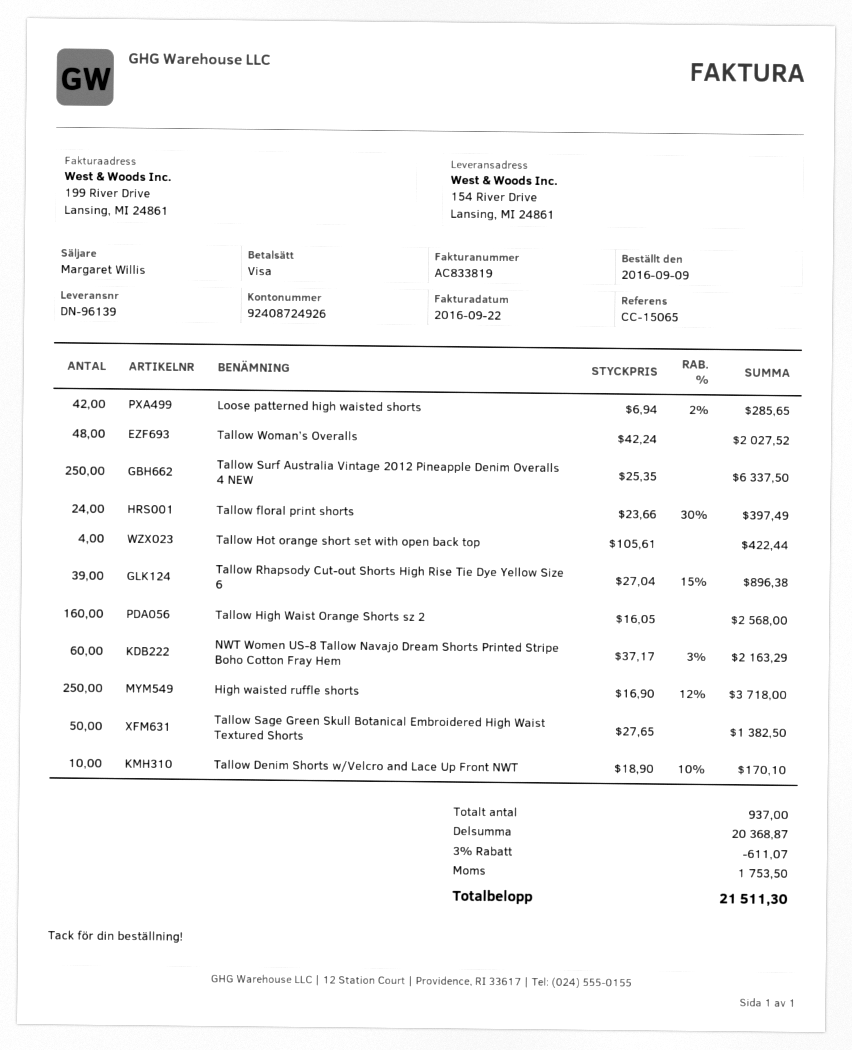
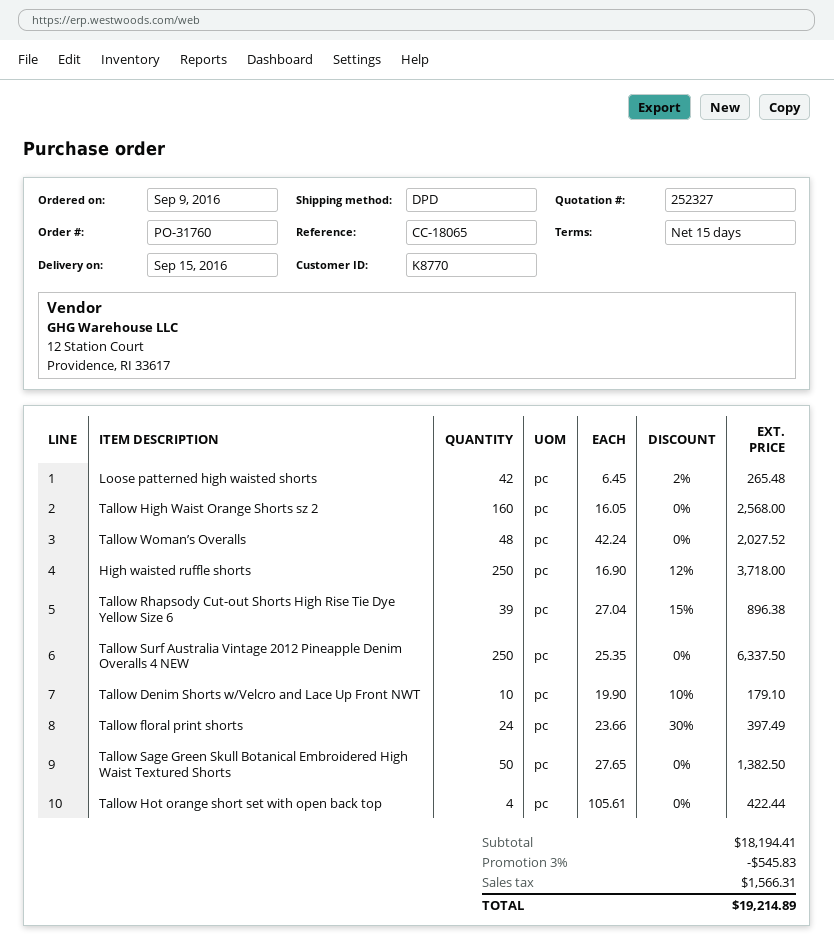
reference: CC-15065 -> CC-18065
Loose patterned high waisted shorts: 42 x 6.94 - 2% = 285.65 -> 42 x 6.45 - 2% = 265.48
NWT Women US-8 Tallow Navajo Dream Shorts Printed Stripe Boho Cotton Fray Hem: 60 x 37.17 - 3% = 2163.29 -> none
Tallow Denim Shorts w/Velcro and Lace Up Front NWT: 10 x 18.90 - 10% = 170.10 -> 10 x 19.90 - 10% = 179.10
subtotal: 20368.87 -> 18194.41
discount: 3% = 611.07 -> 3% = 545.83
tax: 1753.50 -> 1566.31
total: 21511.30 -> 19214.89

